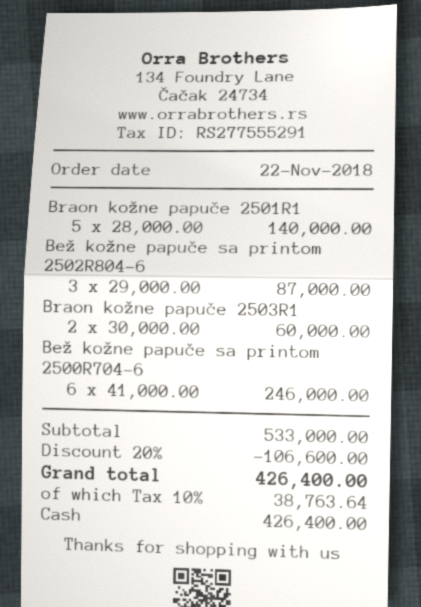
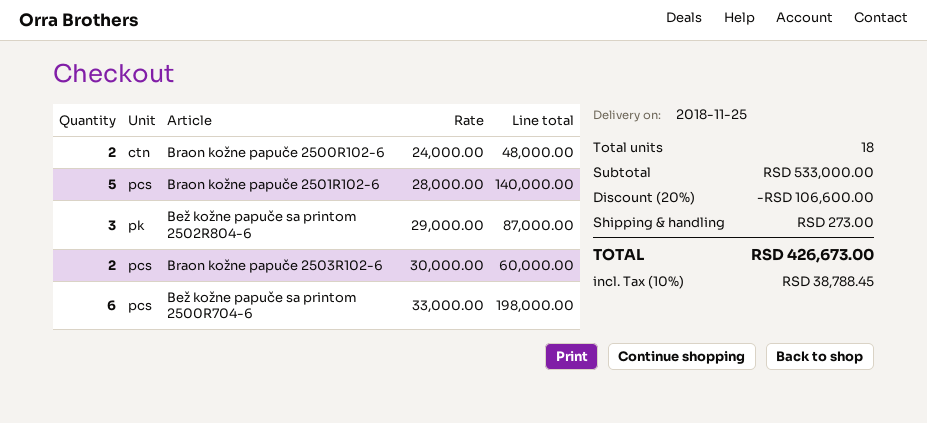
Bež kožne papuče sa printom 2500R704-6: 6 x 41000.00 = 246000.00 -> 6 x 33000.00 = 198000.00
Braon kožne papuče 2500R102-6: none -> 2 x 24000.00 = 48000.00
shipping: none -> 273.00
tax: 10% = 38763.64 -> 10% = 38788.45
total: 426400.00 -> 426673.00

